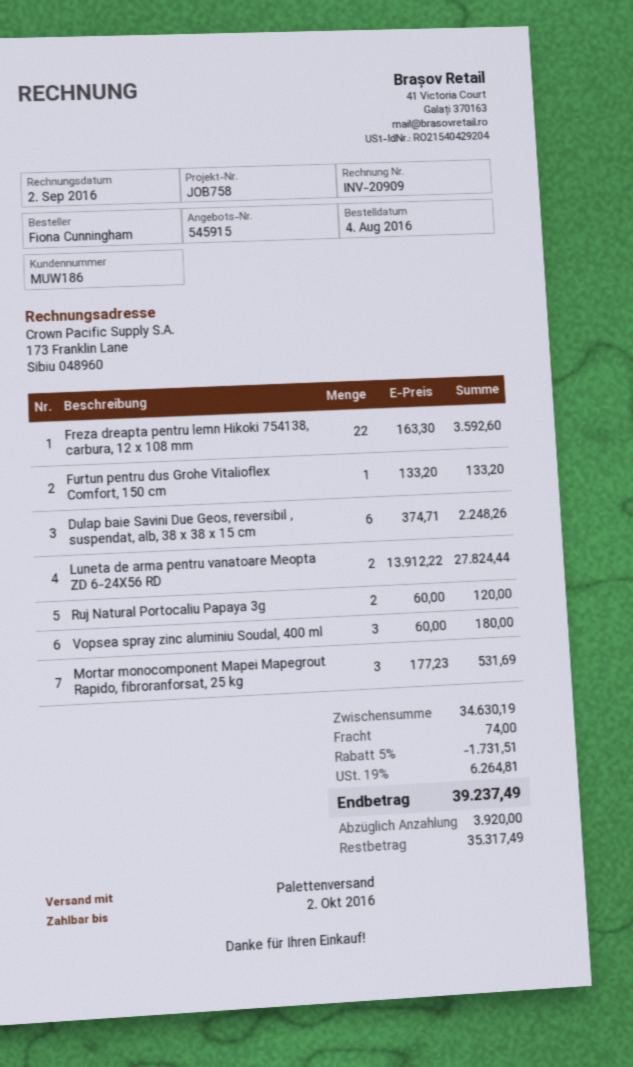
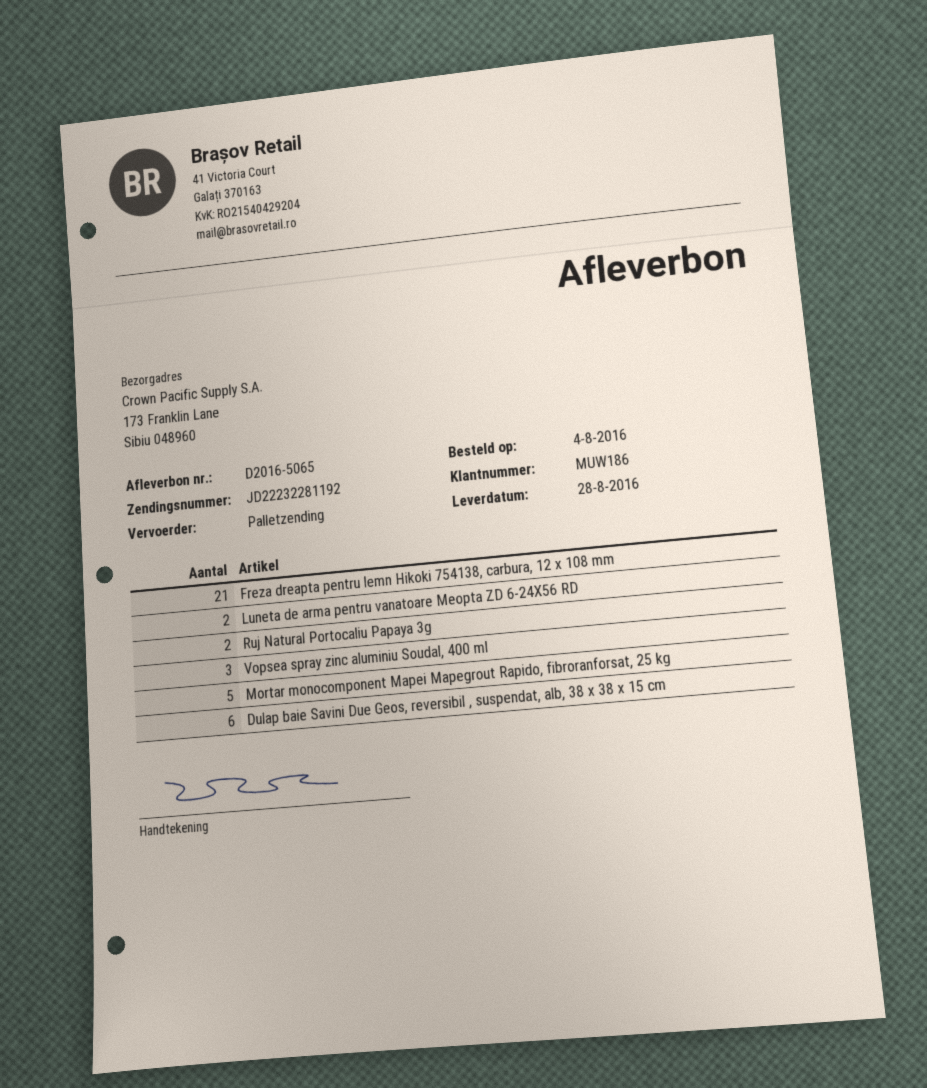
Freza dreapta pentru lemn Hikoki 754138, carbura, 12 x 108 mm: 22 -> 21
Furtun pentru dus Grohe Vitalioflex Comfort, 150 cm: 1 -> none
Mortar monocomponent Mapei Mapegrout Rapido, fibroranforsat, 25 kg: 3 -> 5

